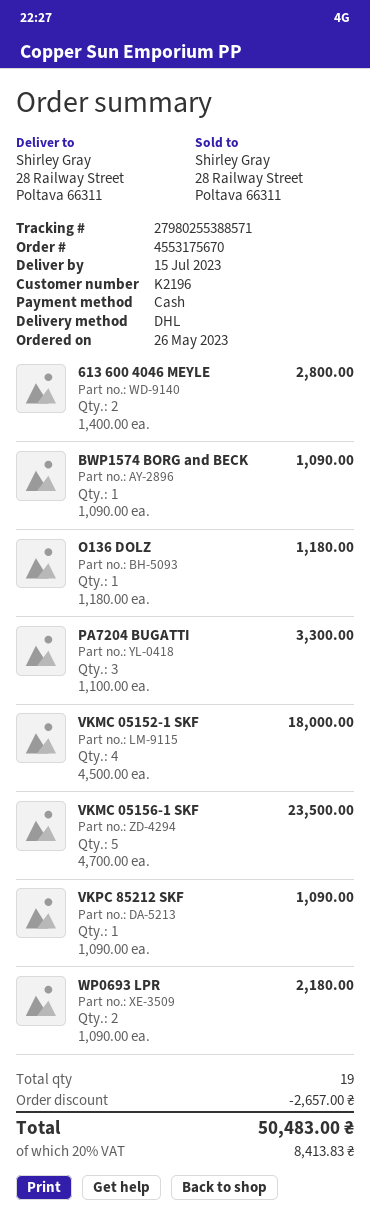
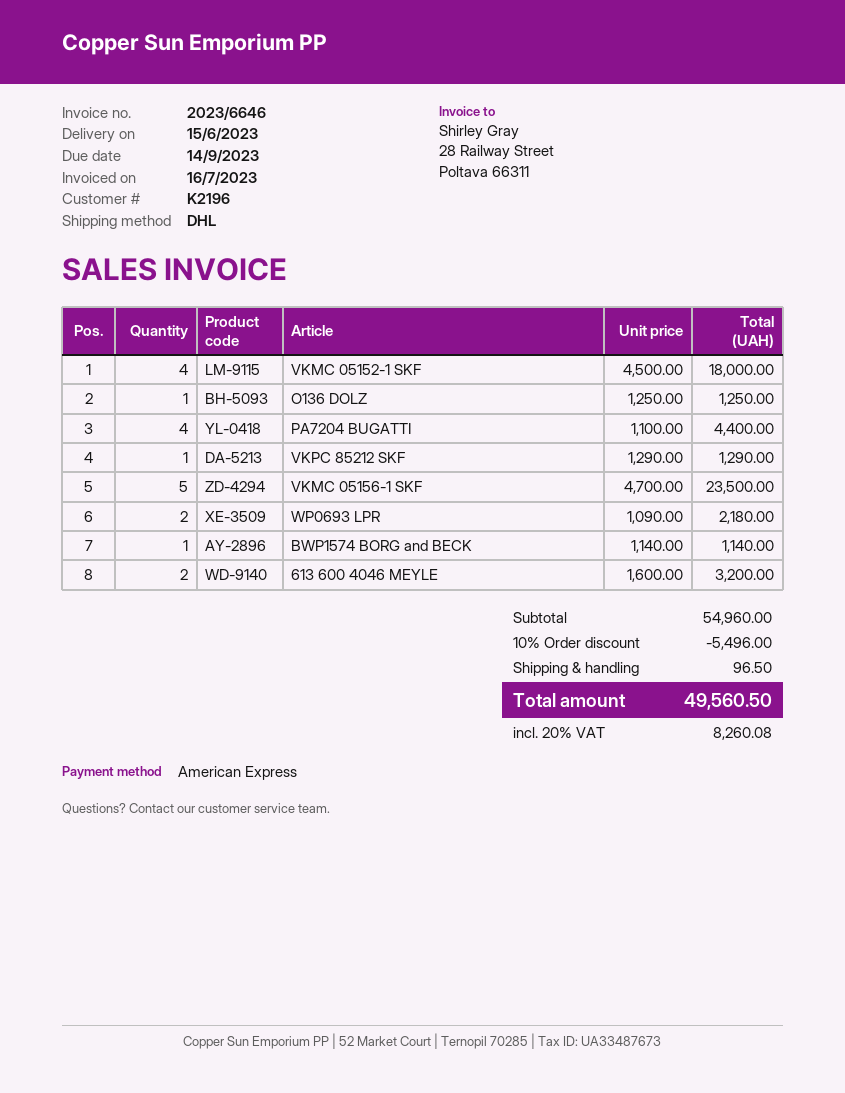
delivery date: 2023-07-15 -> 2023-06-15
payment method: cash -> American Express
613 600 4046 MEYLE: 2 x 1400.00 = 2800.00 -> 2 x 1600.00 = 3200.00
BWP1574 BORG and BECK: 1 x 1090.00 = 1090.00 -> 1 x 1140.00 = 1140.00
O136 DOLZ: 1 x 1180.00 = 1180.00 -> 1 x 1250.00 = 1250.00
PA7204 BUGATTI: 3 x 1100.00 = 3300.00 -> 4 x 1100.00 = 4400.00
VKPC 85212 SKF: 1 x 1090.00 = 1090.00 -> 1 x 1290.00 = 1290.00
discount: 2657.00 -> 5496.00
shipping: none -> 96.50
tax: 20% = 8413.83 -> 20% = 8260.08
total: 50483.00 -> 49560.50

